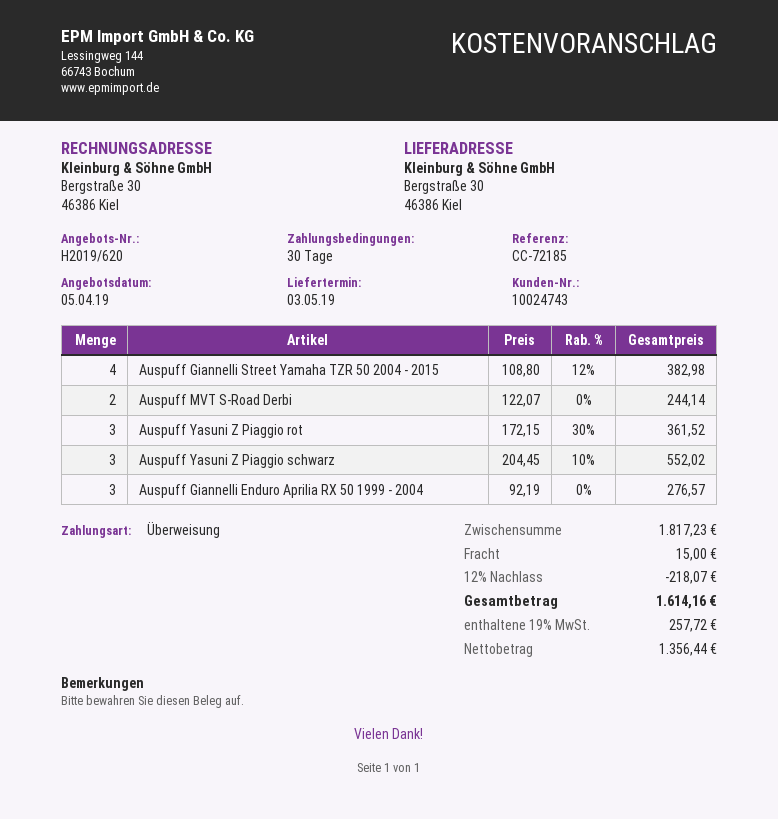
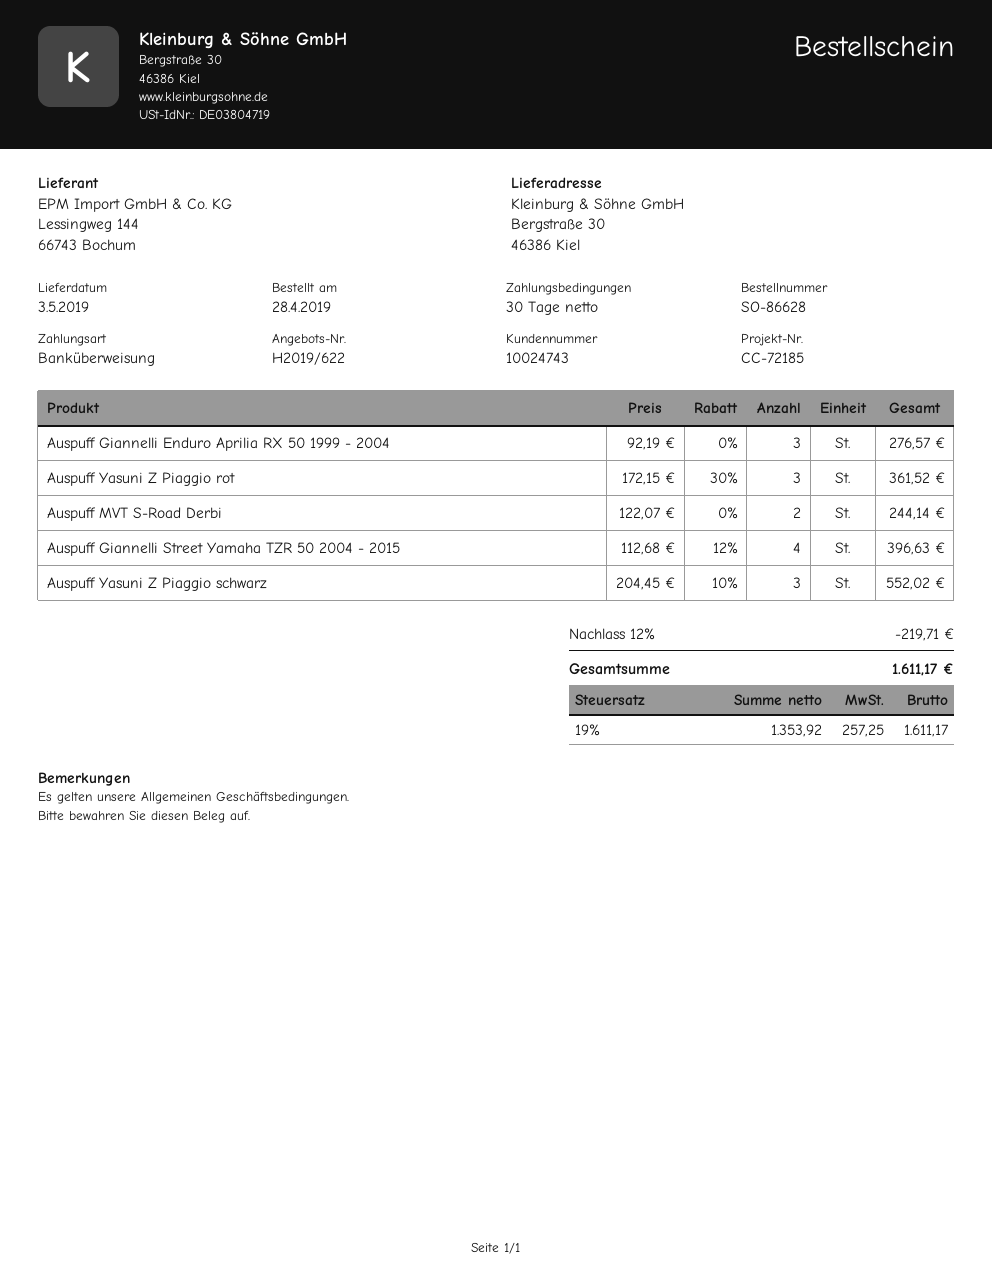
quote number: H2019/620 -> H2019/622
Auspuff Giannelli Street Yamaha TZR 50 2004 - 2015: 4 x 108.80 - 12% = 382.98 -> 4 x 112.68 - 12% = 396.63
discount: 12% = 218.07 -> 12% = 219.71
shipping: 15.00 -> none
net: 1356.44 -> 1353.92
tax: 19% = 257.72 -> 19% = 257.25
total: 1614.16 -> 1611.17

